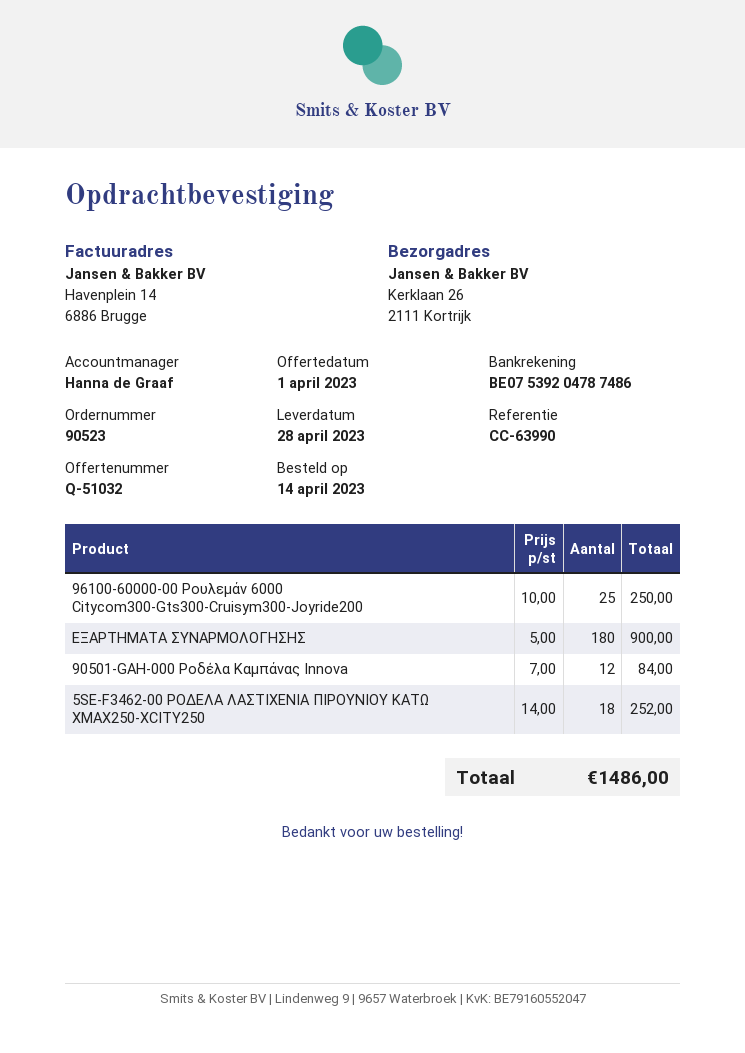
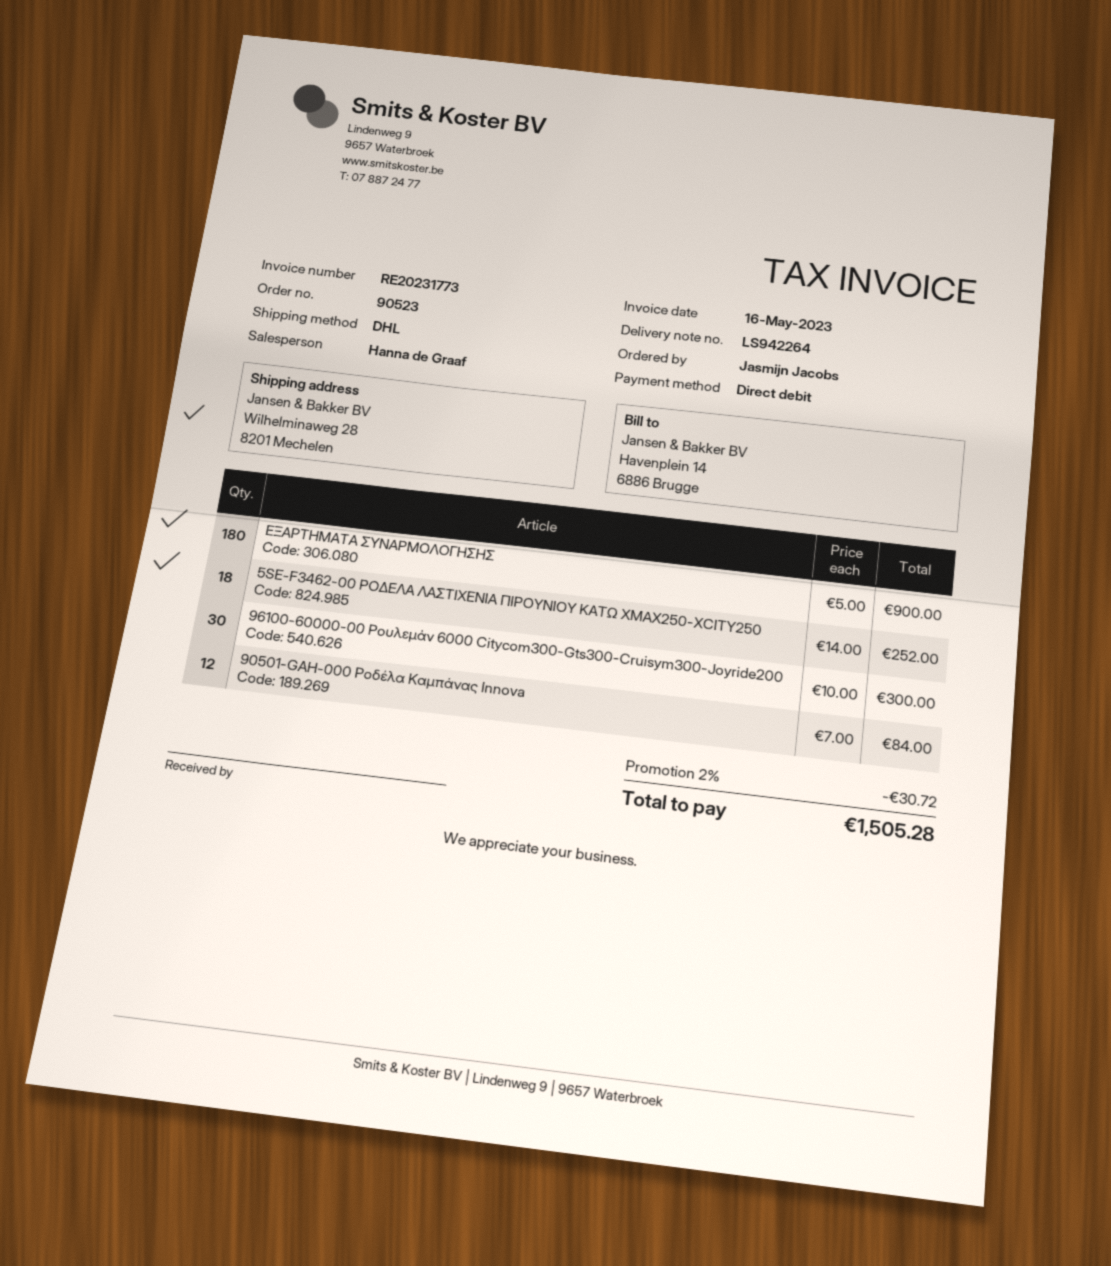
ship to: Kerklaan 26, 2111 Kortrijk -> Wilhelminaweg 28, 8201 Mechelen
96100-60000-00 Ρουλεμάν 6000 Citycom300-Gts300-Cruisym300-Joyride200: 25 x 10.00 = 250.00 -> 30 x 10.00 = 300.00
discount: none -> 2% = 30.72
total: 1486.00 -> 1505.28

